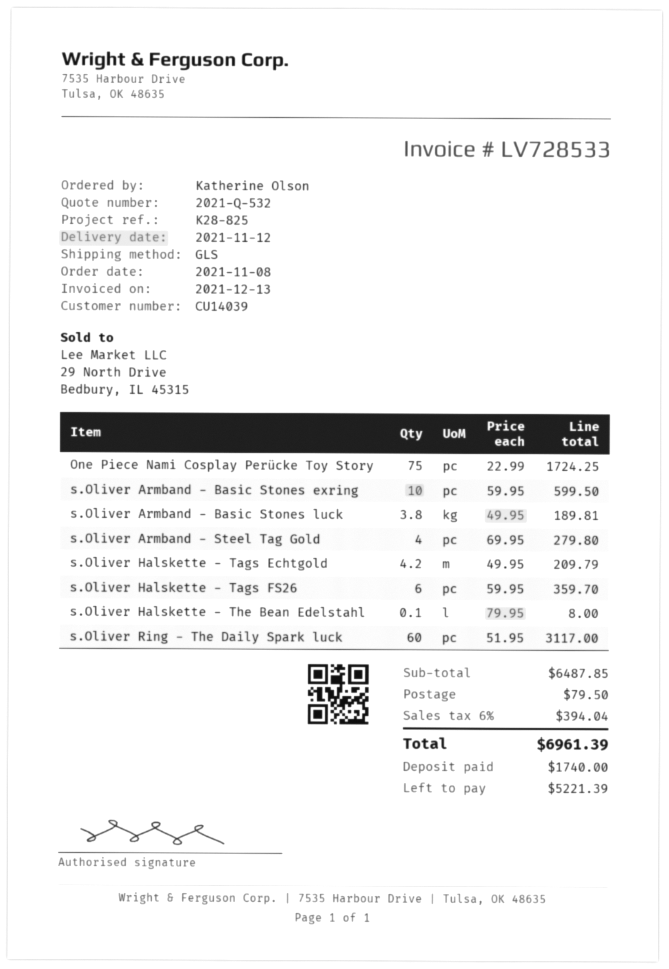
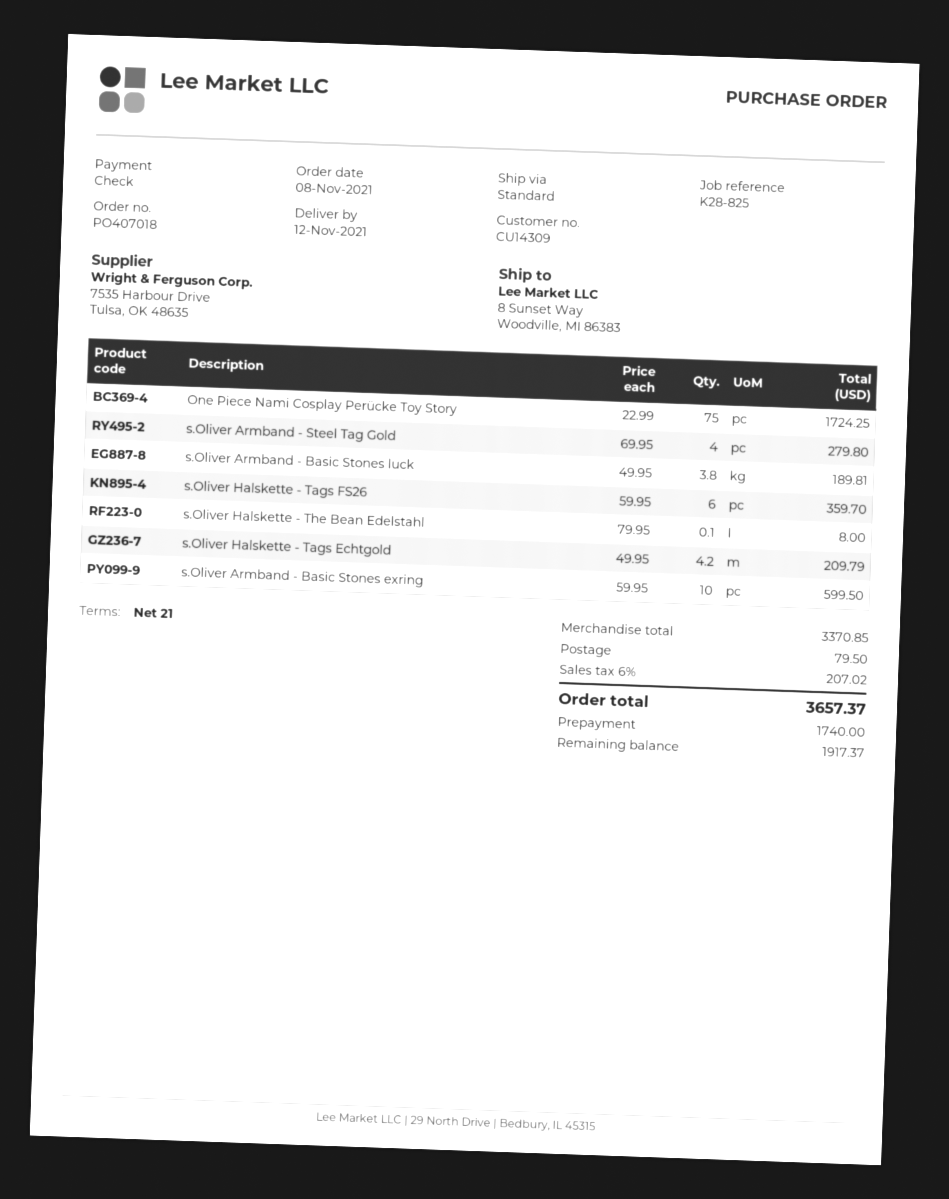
customer number: CU14039 -> CU14309
shipping method: GLS -> standard
s.Oliver Ring - The Daily Spark luck: 60 x 51.95 = 3117.00 -> none
subtotal: 6487.85 -> 3370.85
tax: 6% = 394.04 -> 6% = 207.02
total: 6961.39 -> 3657.37
balance: 5221.39 -> 1917.37

